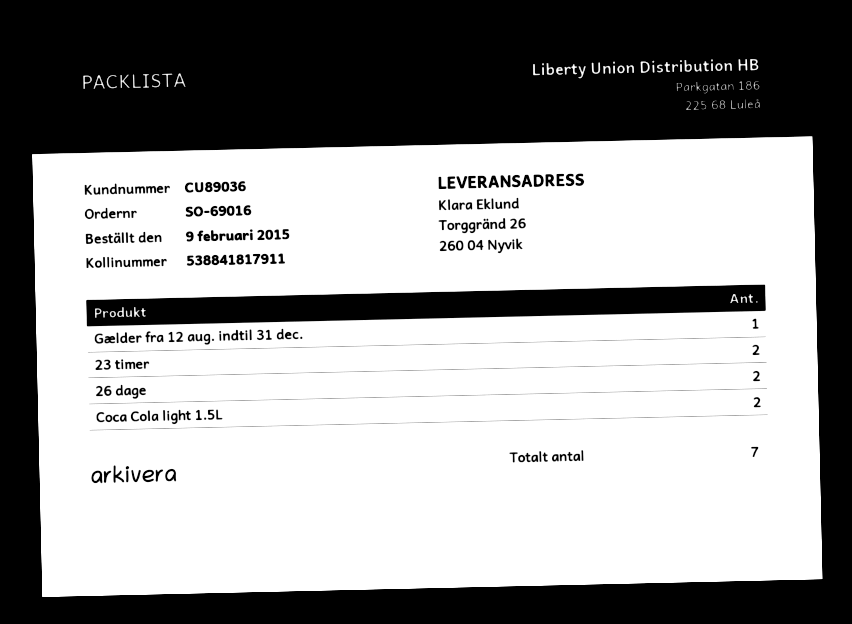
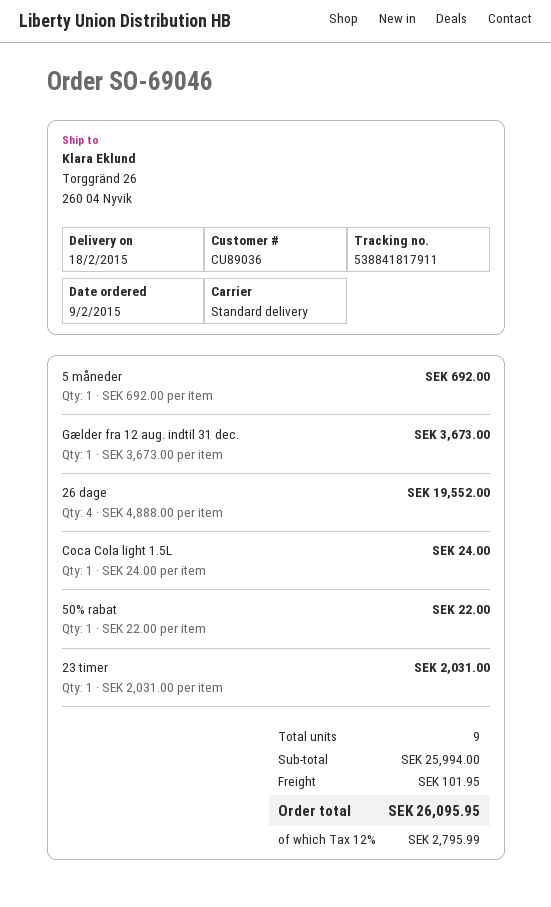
order number: SO-69016 -> SO-69046
23 timer: 2 -> 1
26 dage: 2 -> 4
Coca Cola light 1.5L: 2 -> 1
5 måneder: none -> 1
50% rabat: none -> 1
total quantity: 7 -> 9

